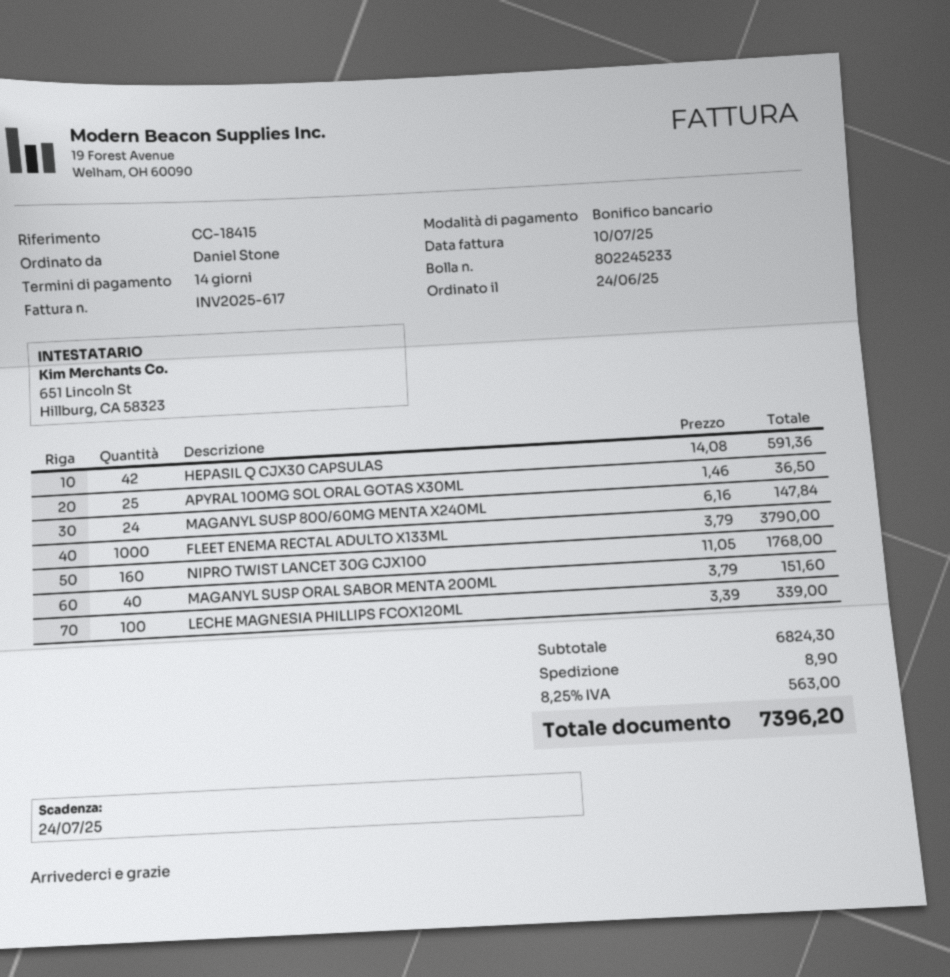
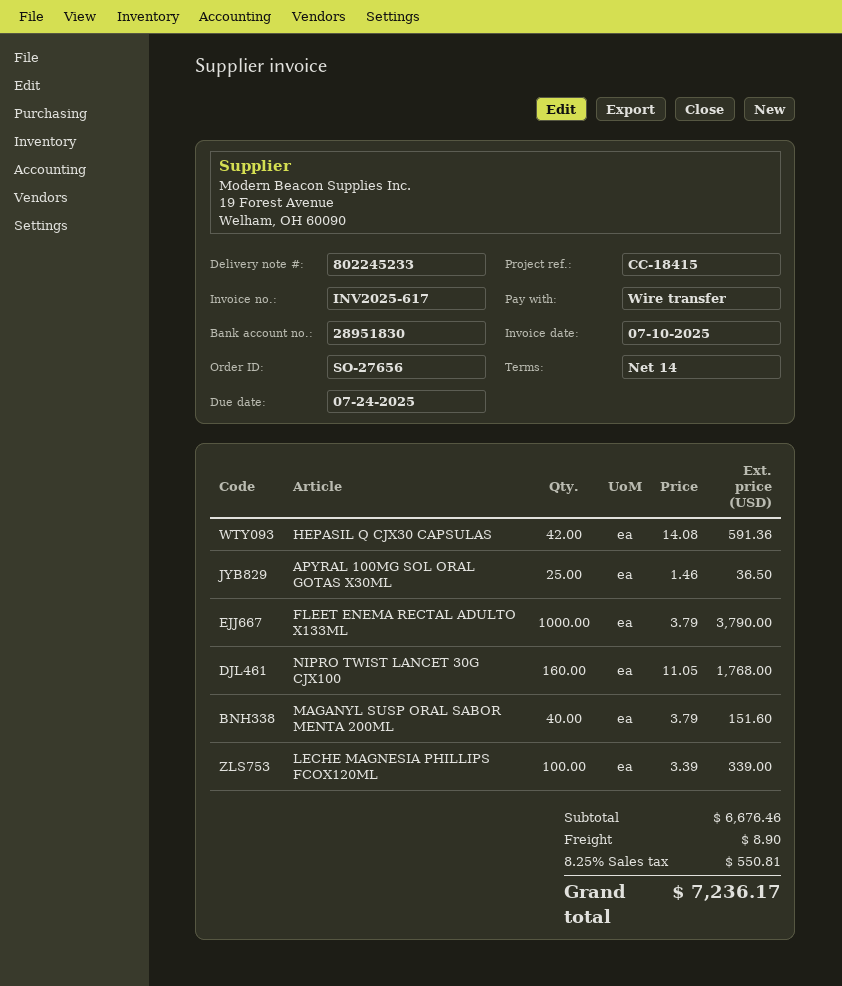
MAGANYL SUSP 800/60MG MENTA X240ML: 24 x 6.16 = 147.84 -> none
subtotal: 6824.30 -> 6676.46
tax: 8.25% = 563.00 -> 8.25% = 550.81
total: 7396.20 -> 7236.17

